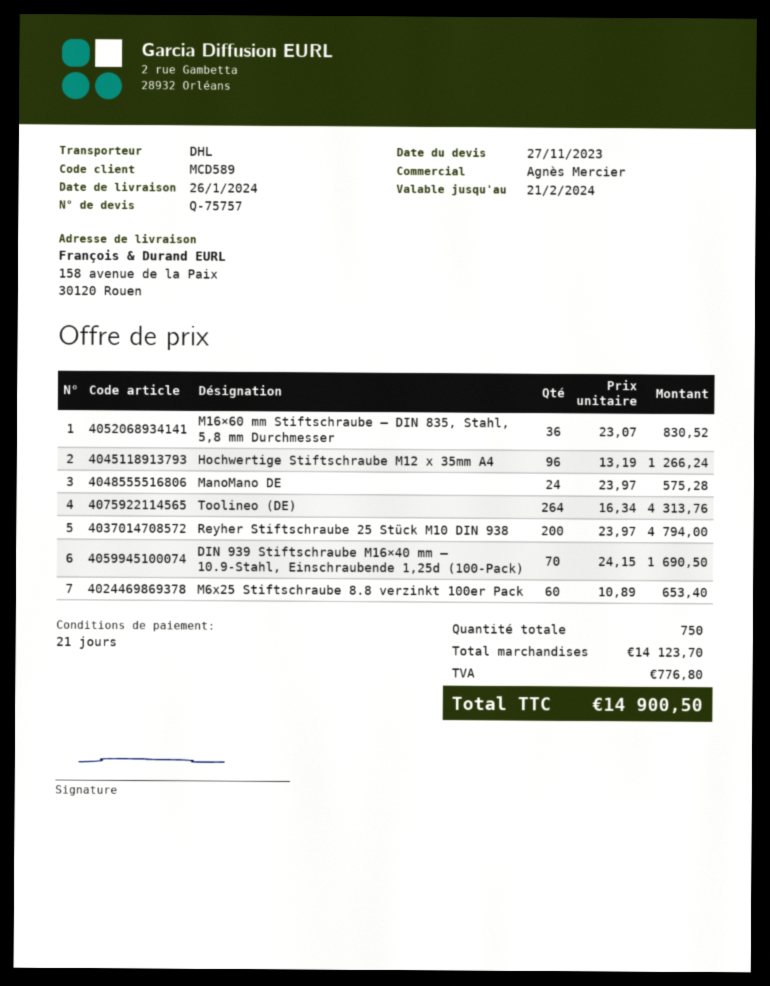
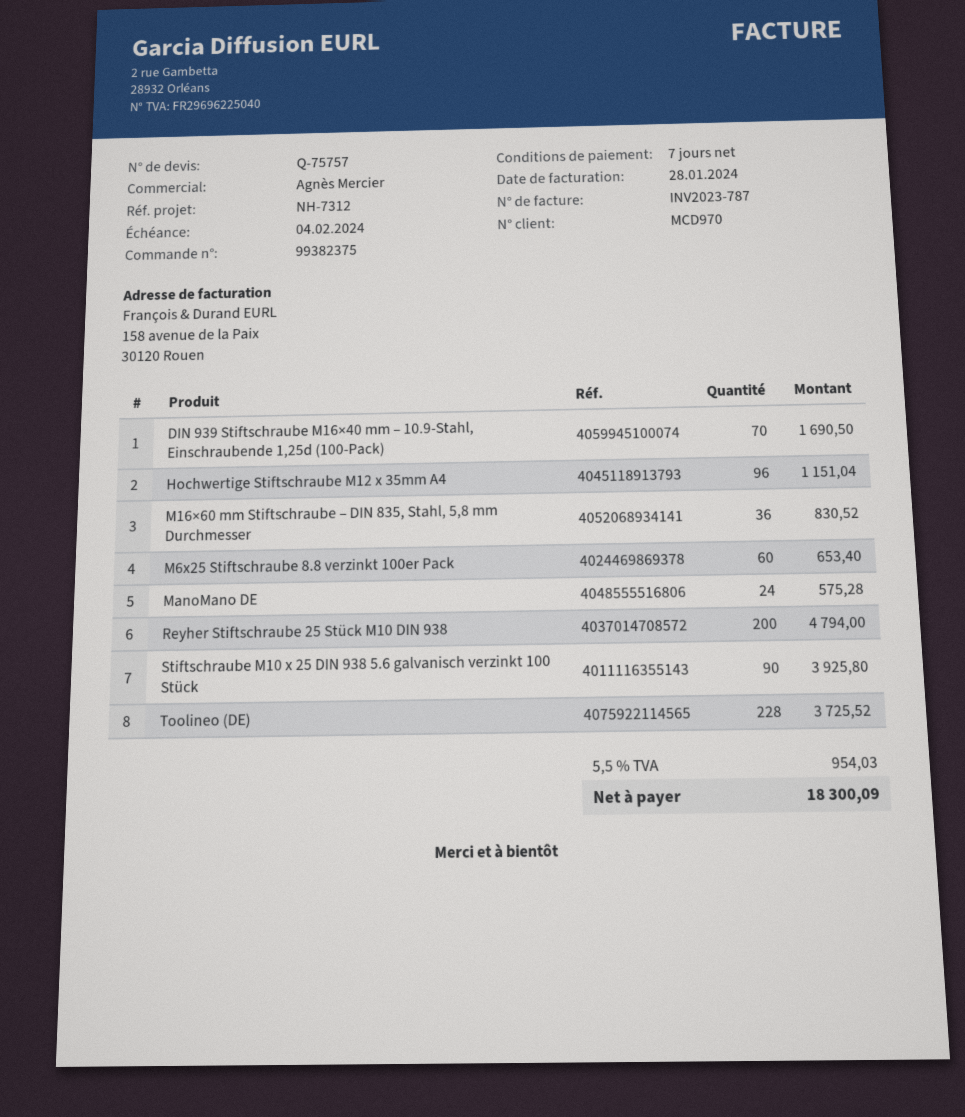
payment terms: 21 days -> 7 days
customer number: MCD589 -> MCD970
Hochwertige Stiftschraube M12 x 35mm A4: 96 for 1266.24 -> 96 for 1151.04
Toolineo (DE): 264 for 4313.76 -> 228 for 3725.52
Stiftschraube M10 x 25 DIN 938 5.6 galvanisch verzinkt 100 Stück: none -> 90 for 3925.80
tax: 776.80 -> 954.03
total: 14900.50 -> 18300.09

